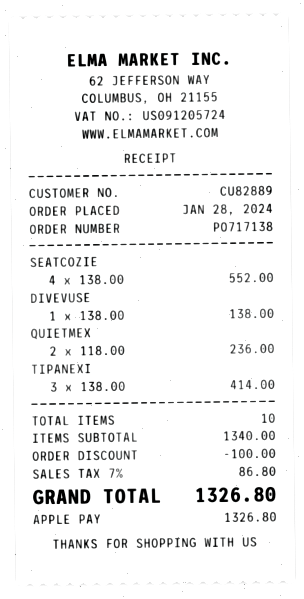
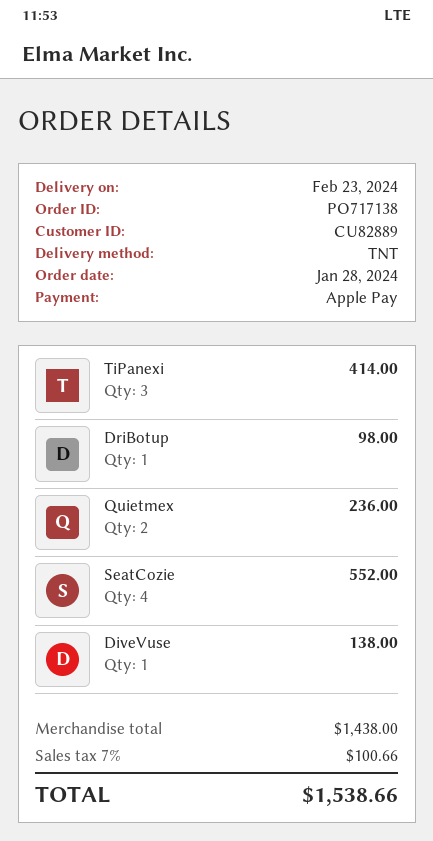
DriBotup: none -> 1 for 98.00
subtotal: 1340.00 -> 1438.00
discount: 100.00 -> none
tax: 7% = 86.80 -> 7% = 100.66
total: 1326.80 -> 1538.66

